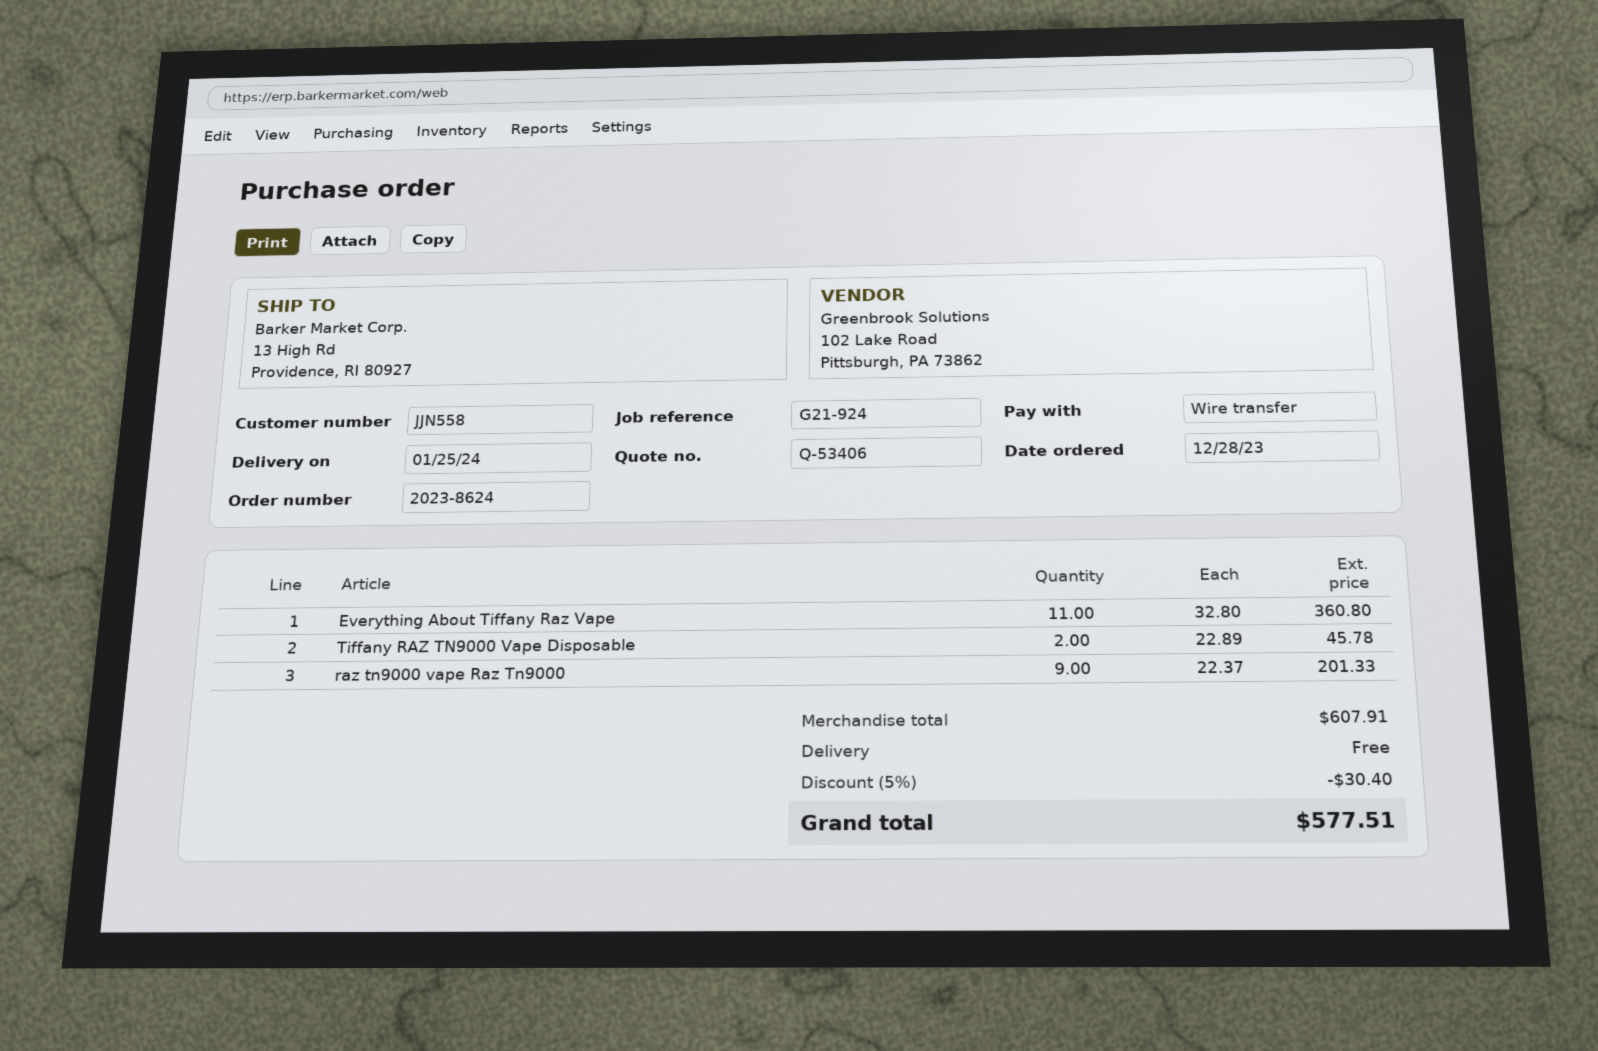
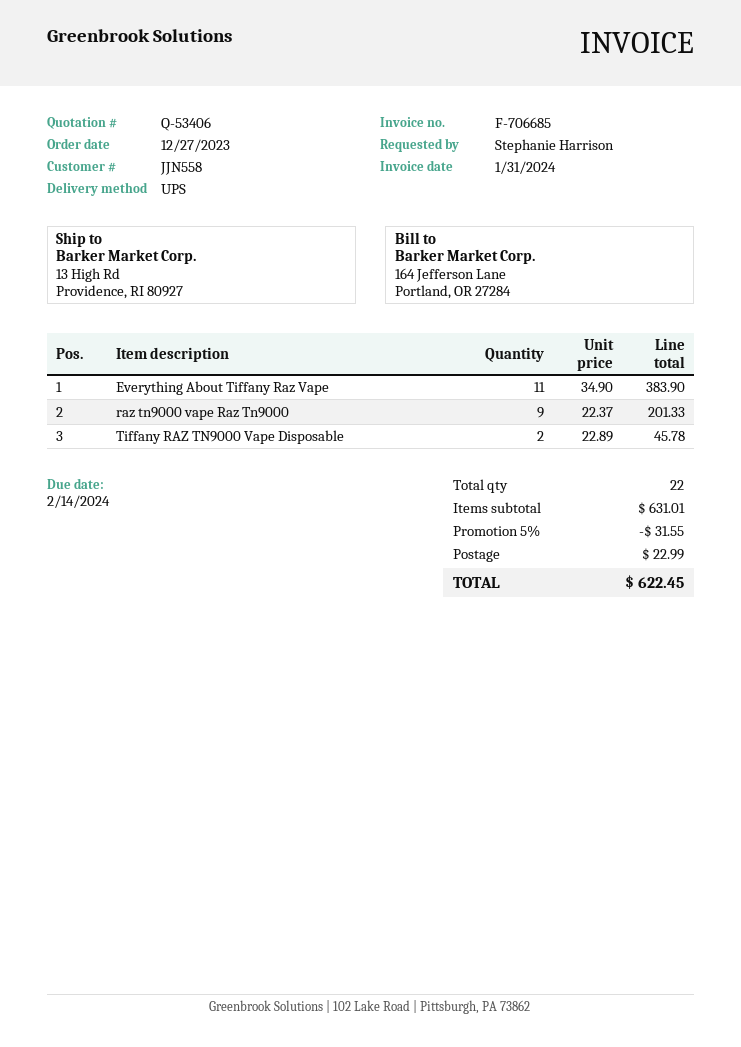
order date: 2023-12-28 -> 2023-12-27
Everything About Tiffany Raz Vape: 11 x 32.80 = 360.80 -> 11 x 34.90 = 383.90
subtotal: 607.91 -> 631.01
discount: 5% = 30.40 -> 5% = 31.55
shipping: 0.00 -> 22.99
total: 577.51 -> 622.45

